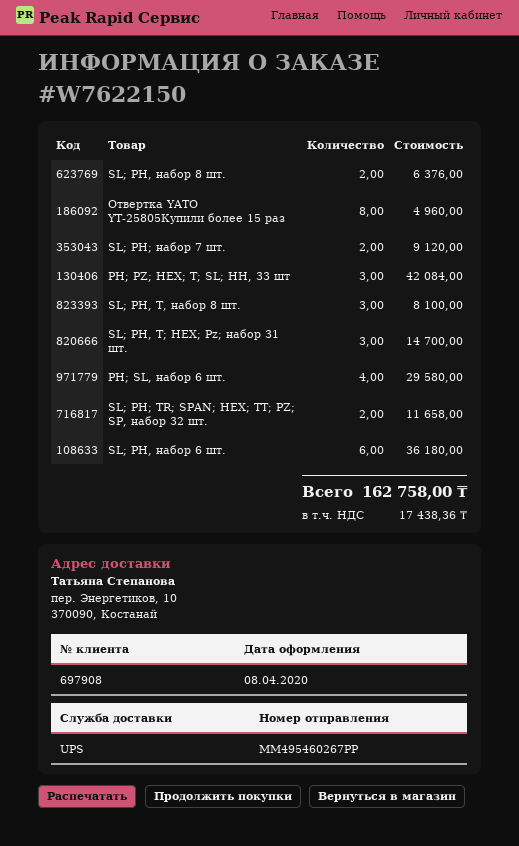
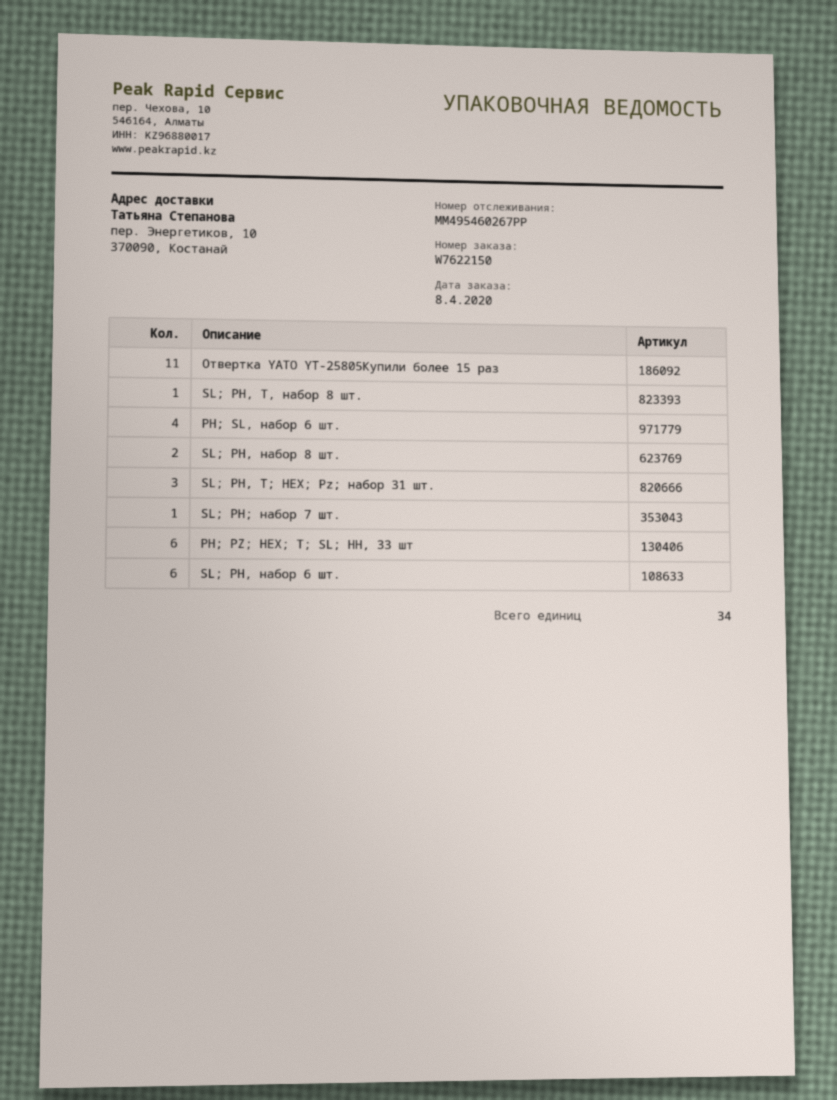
Отвертка YATO YT-25805Купили более 15 раз: 8 -> 11
SL; PH; набор 7 шт.: 2 -> 1
PH; PZ; HEX; T; SL; HH, 33 шт: 3 -> 6
SL; PH, Т, набор 8 шт.: 3 -> 1
SL; PH; TR; SPAN; HEX; TT; PZ; SP, набор 32 шт.: 2 -> none

